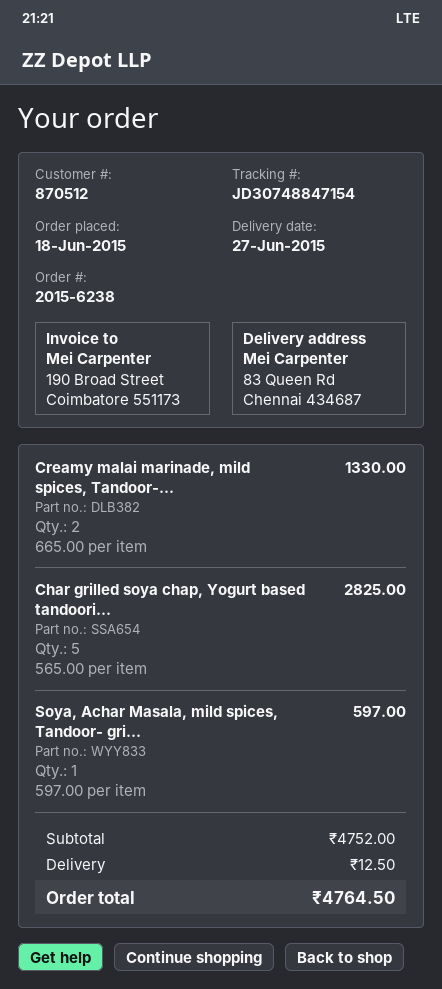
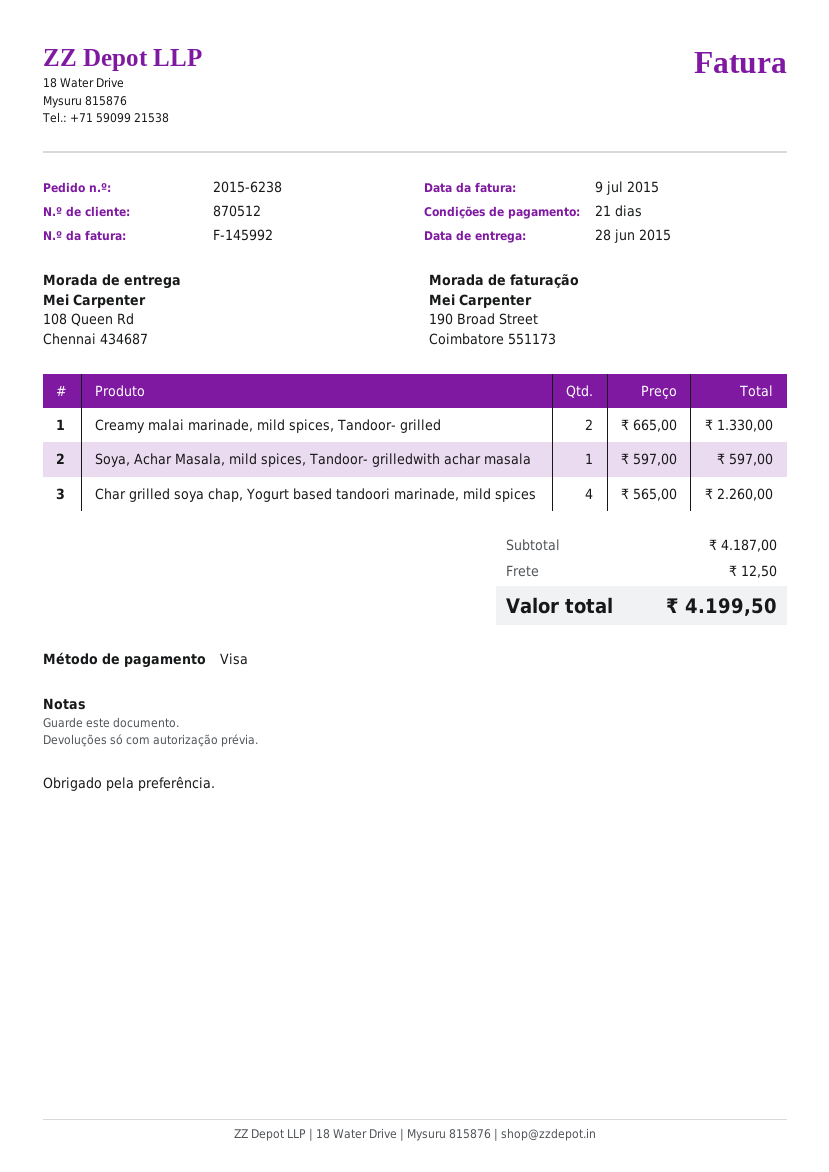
delivery date: 2015-06-27 -> 2015-06-28
ship to: 83 Queen Rd, Chennai 434687 -> 108 Queen Rd, Chennai 434687
Char grilled soya chap, Yogurt based tandoori...: 5 x 565.00 = 2825.00 -> 4 x 565.00 = 2260.00
subtotal: 4752.00 -> 4187.00
total: 4764.50 -> 4199.50

